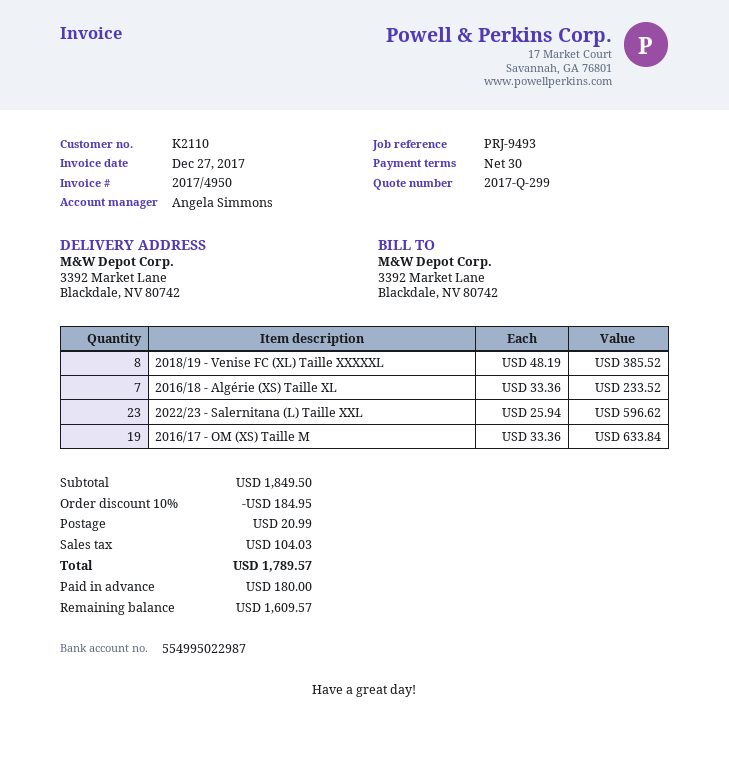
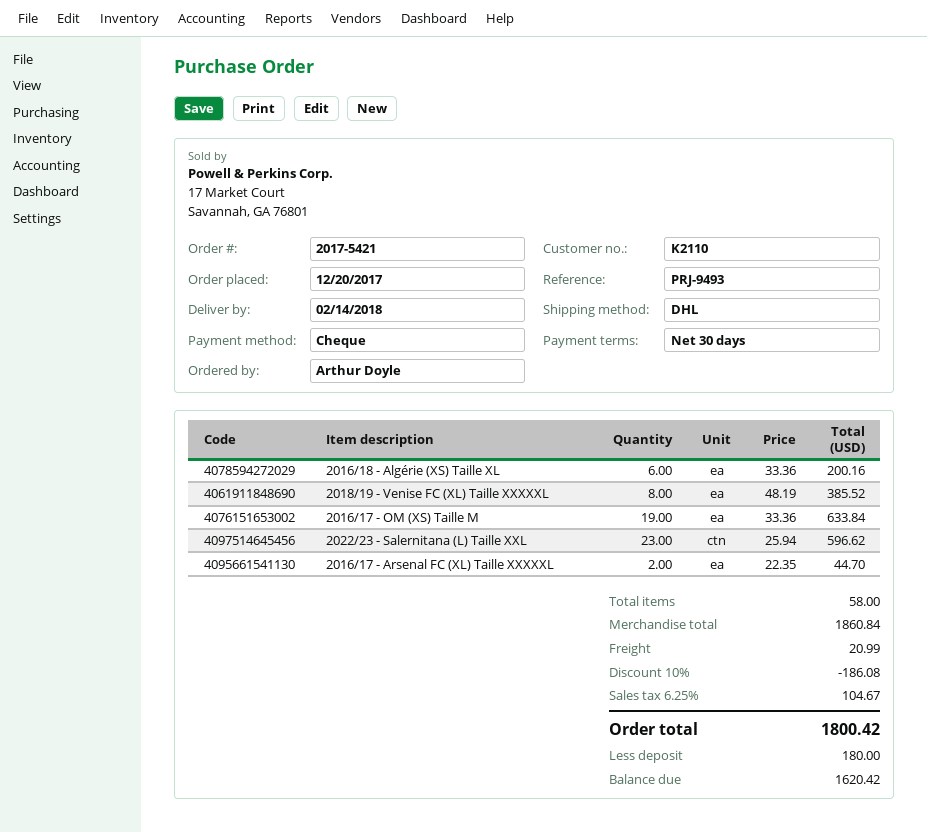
2016/18 - Algérie (XS) Taille XL: 7 x 33.36 = 233.52 -> 6 x 33.36 = 200.16
2016/17 - Arsenal FC (XL) Taille XXXXXL: none -> 2 x 22.35 = 44.70
subtotal: 1849.50 -> 1860.84
discount: 10% = 184.95 -> 10% = 186.08
tax: 104.03 -> 104.67
total: 1789.57 -> 1800.42
balance: 1609.57 -> 1620.42

